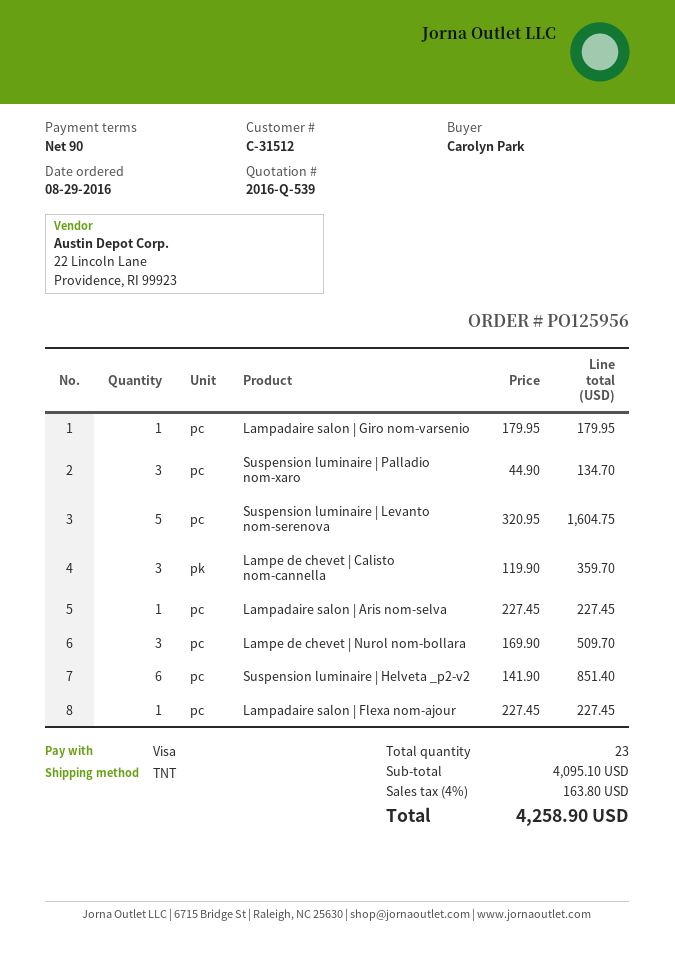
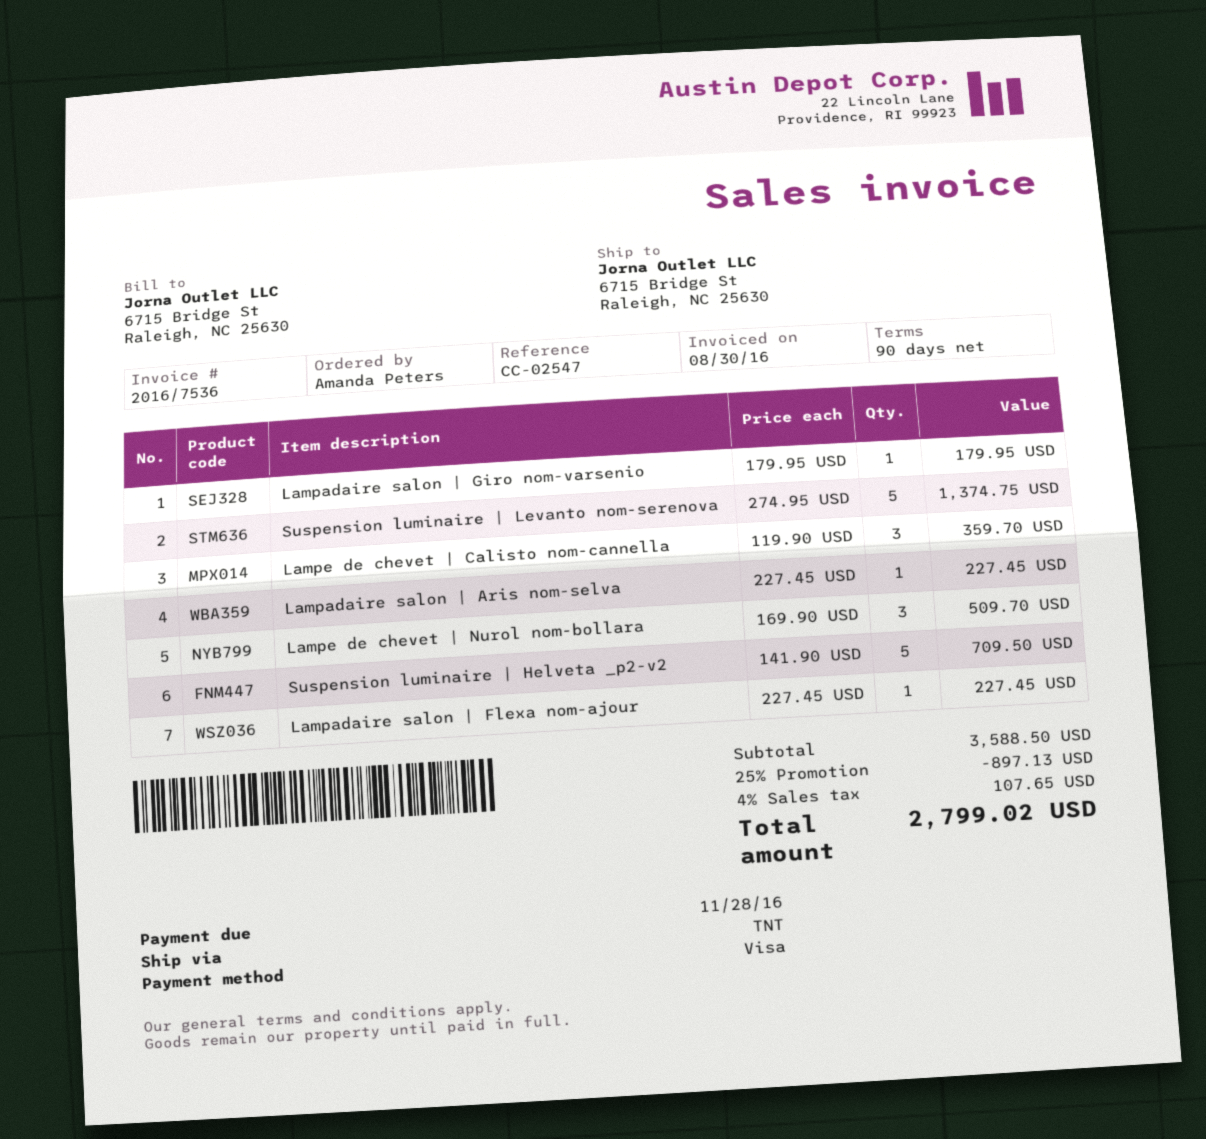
ordered by: Carolyn Park -> Amanda Peters
Suspension luminaire | Palladio nom-xaro: 3 x 44.90 = 134.70 -> none
Suspension luminaire | Levanto nom-serenova: 5 x 320.95 = 1604.75 -> 5 x 274.95 = 1374.75
Suspension luminaire | Helveta _p2-v2: 6 x 141.90 = 851.40 -> 5 x 141.90 = 709.50
subtotal: 4095.10 -> 3588.50
discount: none -> 25% = 897.13
tax: 4% = 163.80 -> 4% = 107.65
total: 4258.90 -> 2799.02

